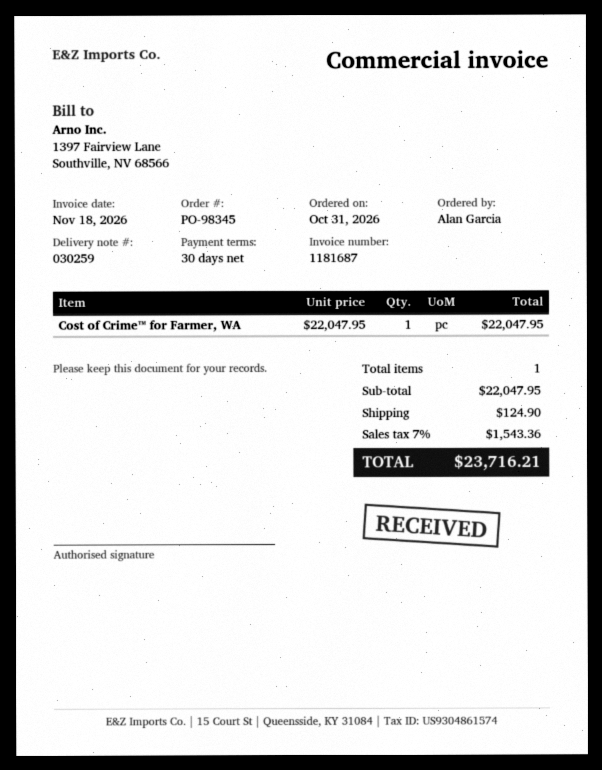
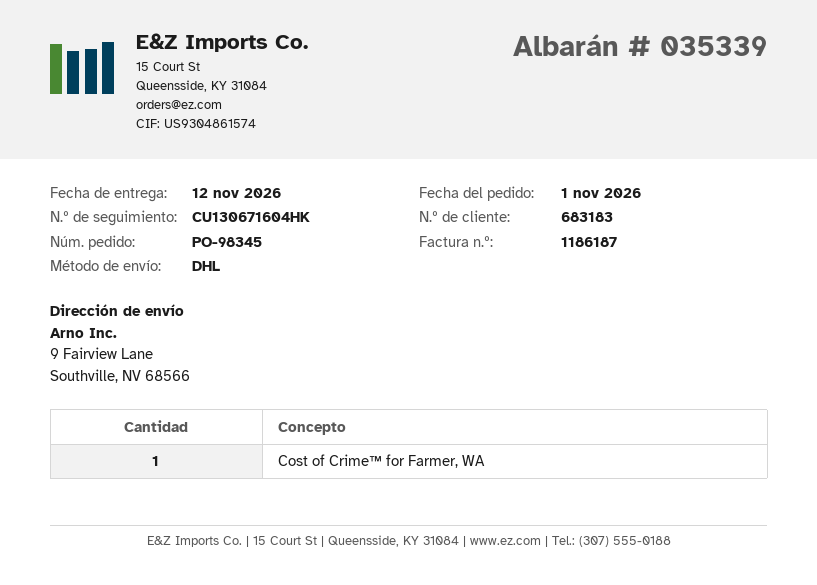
order date: 2026-10-31 -> 2026-11-01
delivery note number: 030259 -> 035339
invoice number: 1181687 -> 1186187

